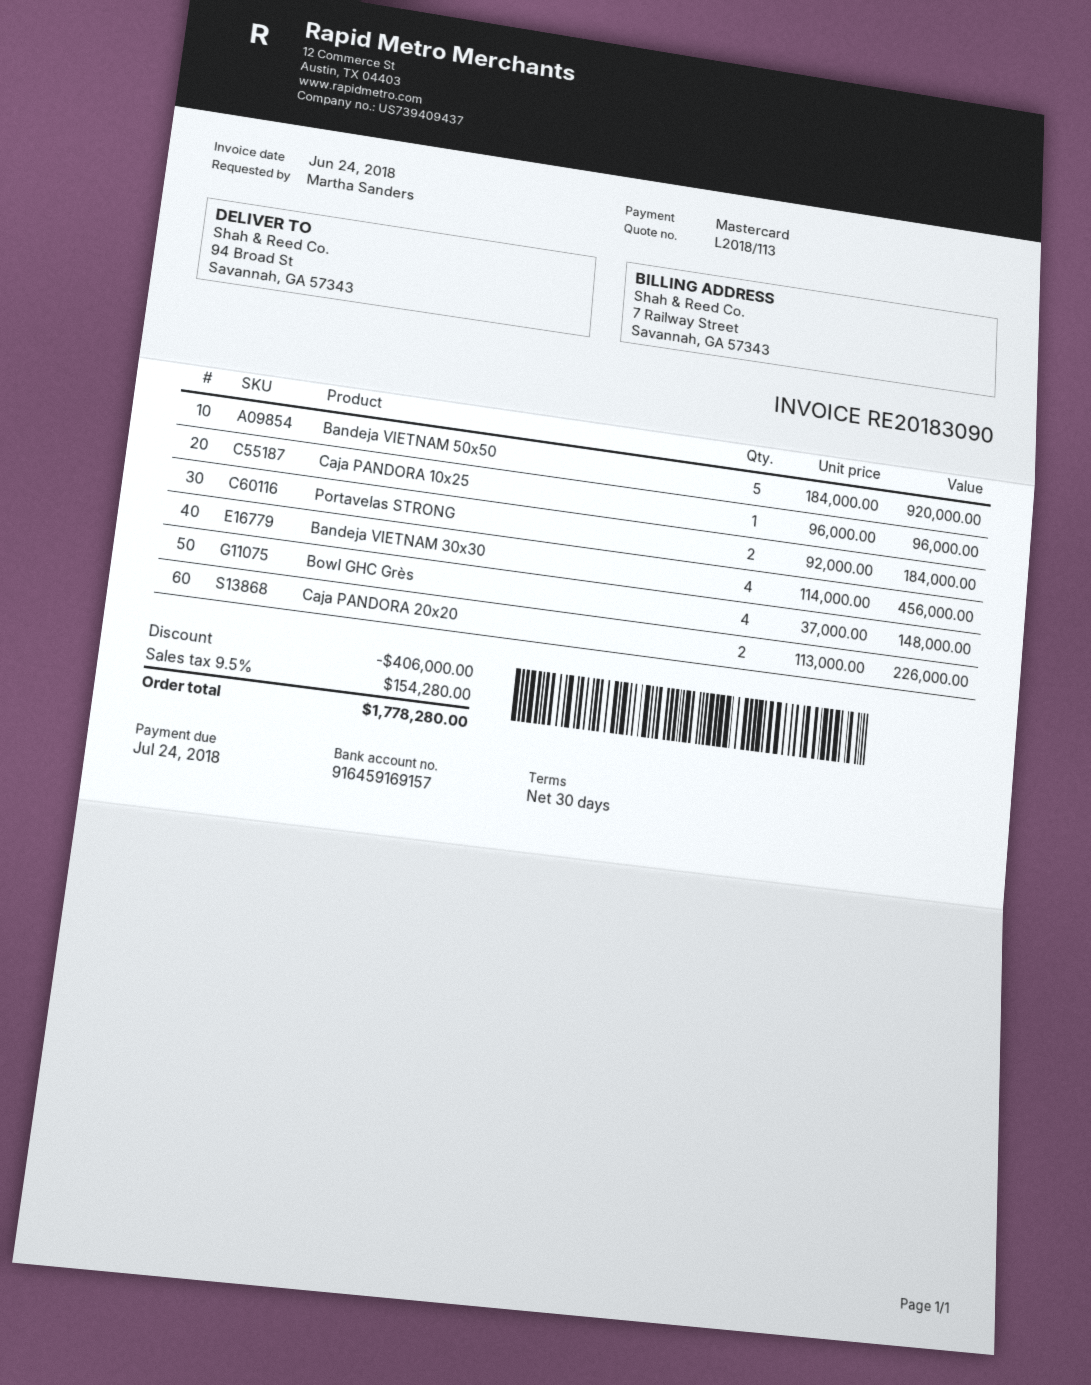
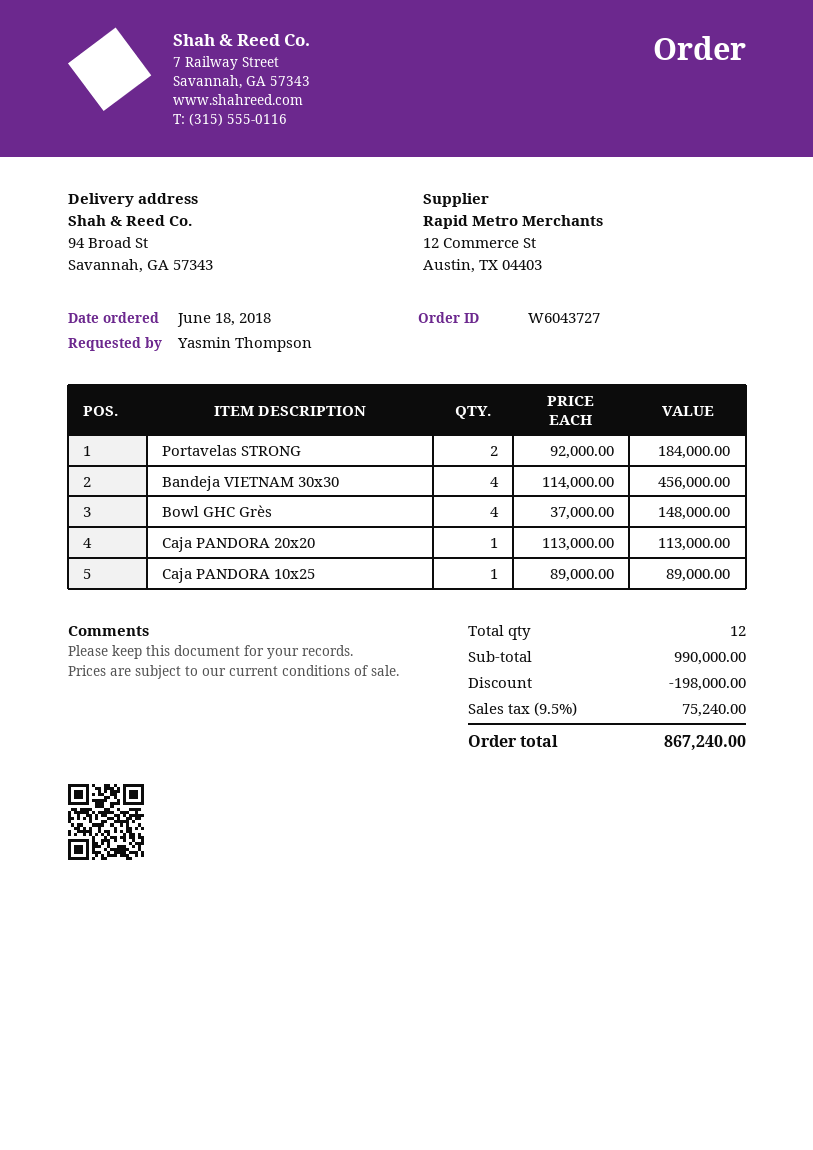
ordered by: Martha Sanders -> Yasmin Thompson
Bandeja VIETNAM 50x50: 5 x 184000.00 = 920000.00 -> none
Caja PANDORA 10x25: 1 x 96000.00 = 96000.00 -> 1 x 89000.00 = 89000.00
Caja PANDORA 20x20: 2 x 113000.00 = 226000.00 -> 1 x 113000.00 = 113000.00
discount: 406000.00 -> 198000.00
tax: 9.5% = 154280.00 -> 9.5% = 75240.00
total: 1778280.00 -> 867240.00

